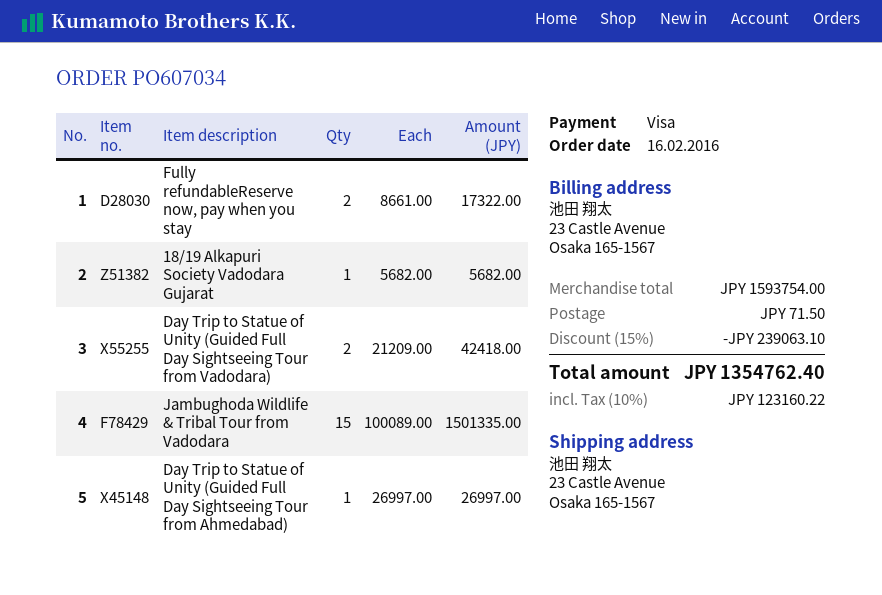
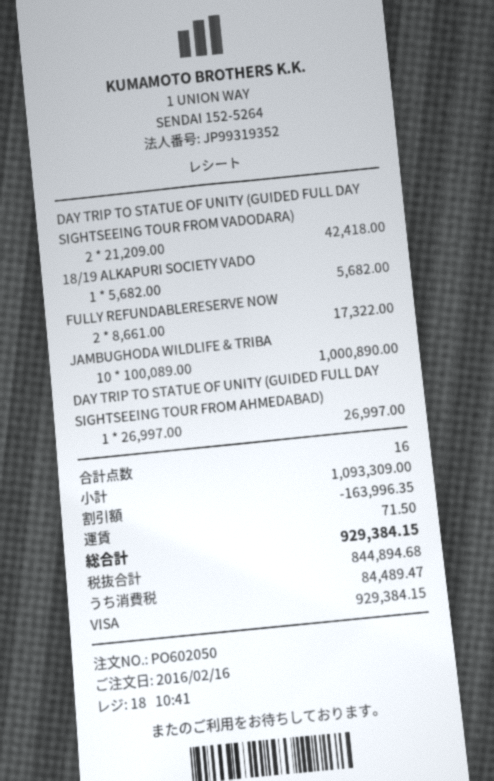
order number: PO607034 -> PO602050
Jambughoda Wildlife & Tribal Tour from Vadodara: 15 x 100089.00 = 1501335.00 -> 10 x 100089.00 = 1000890.00
subtotal: 1593754.00 -> 1093309.00
discount: 239063.10 -> 163996.35
tax: 123160.22 -> 84489.47
total: 1354762.40 -> 929384.15

